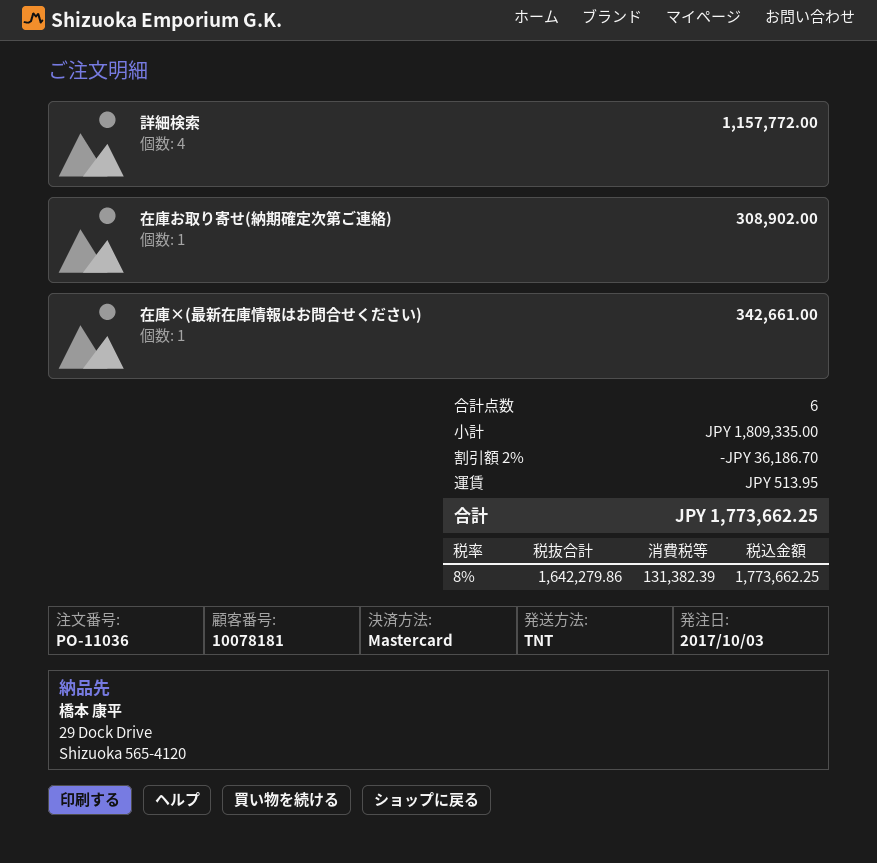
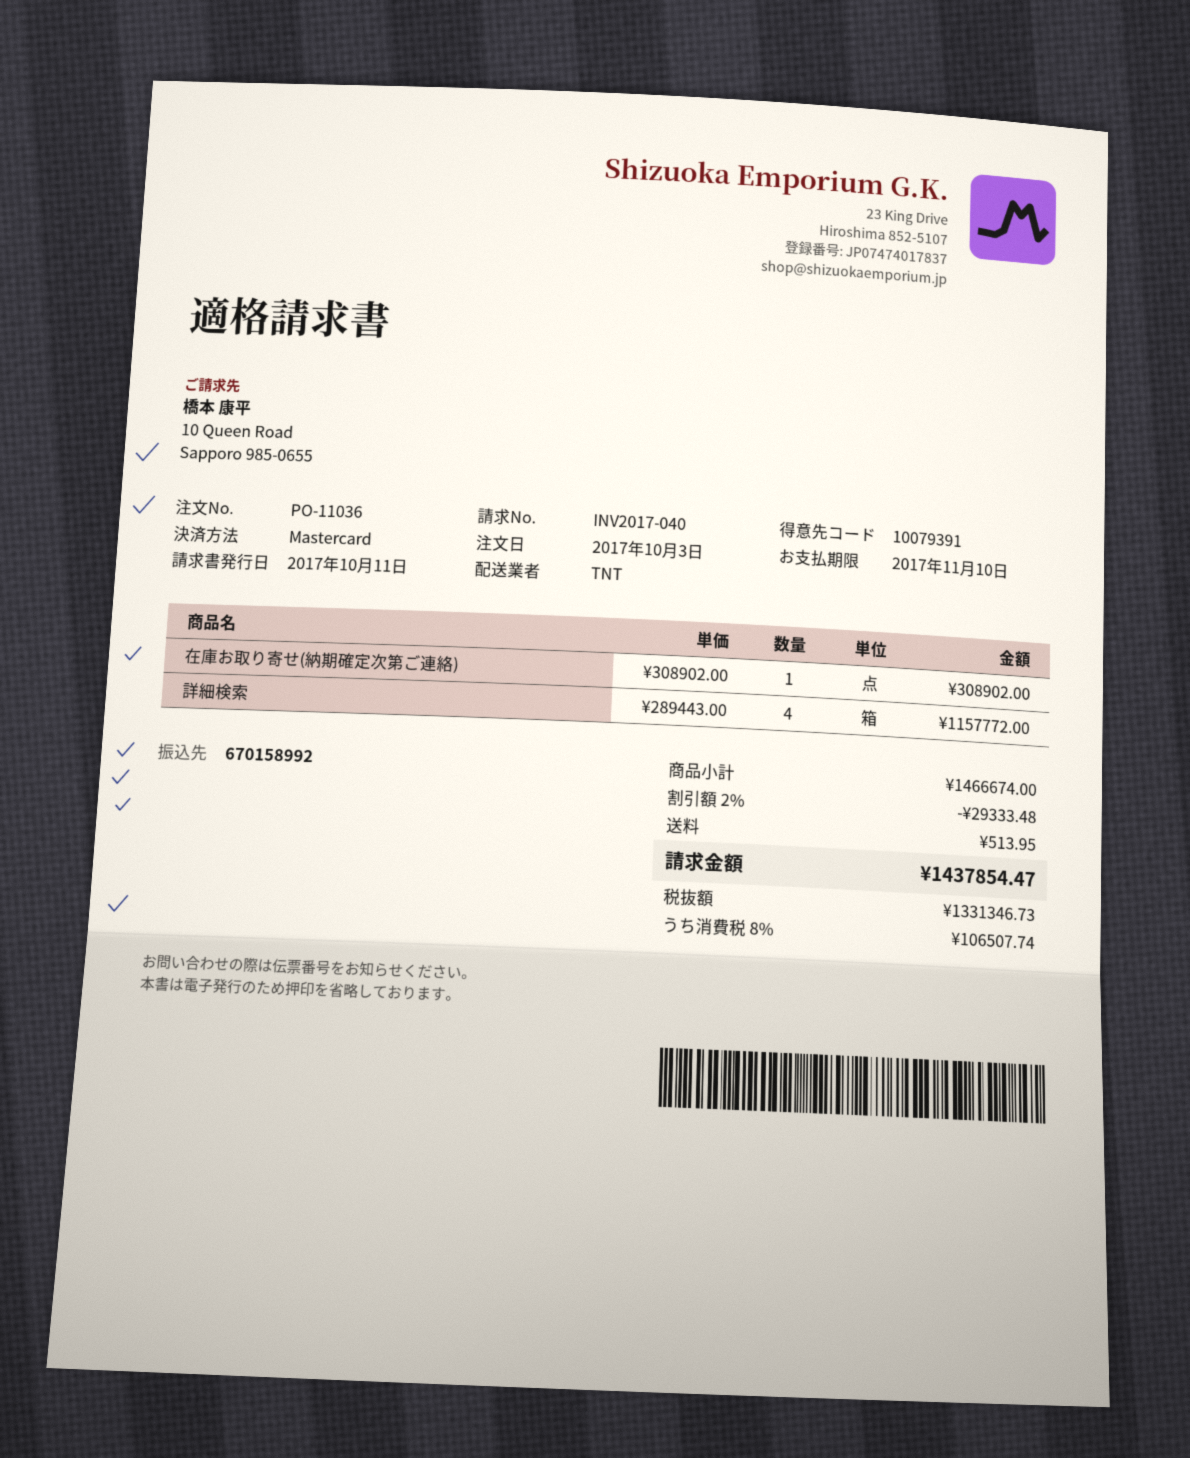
customer number: 10078181 -> 10079391
在庫×(最新在庫情報はお問合せください): 1 for 342661.00 -> none
subtotal: 1809335.00 -> 1466674.00
discount: 2% = 36186.70 -> 2% = 29333.48
net: 1642279.86 -> 1331346.73
tax: 8% = 131382.39 -> 8% = 106507.74
total: 1773662.25 -> 1437854.47

